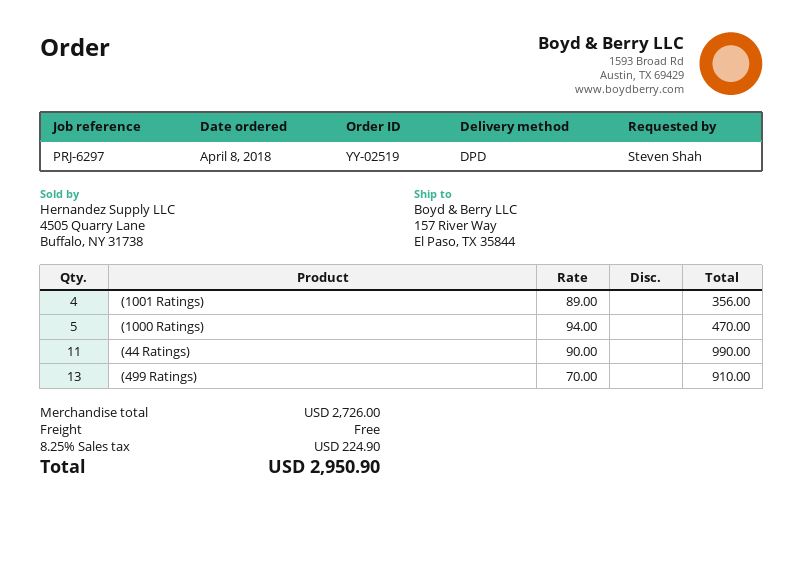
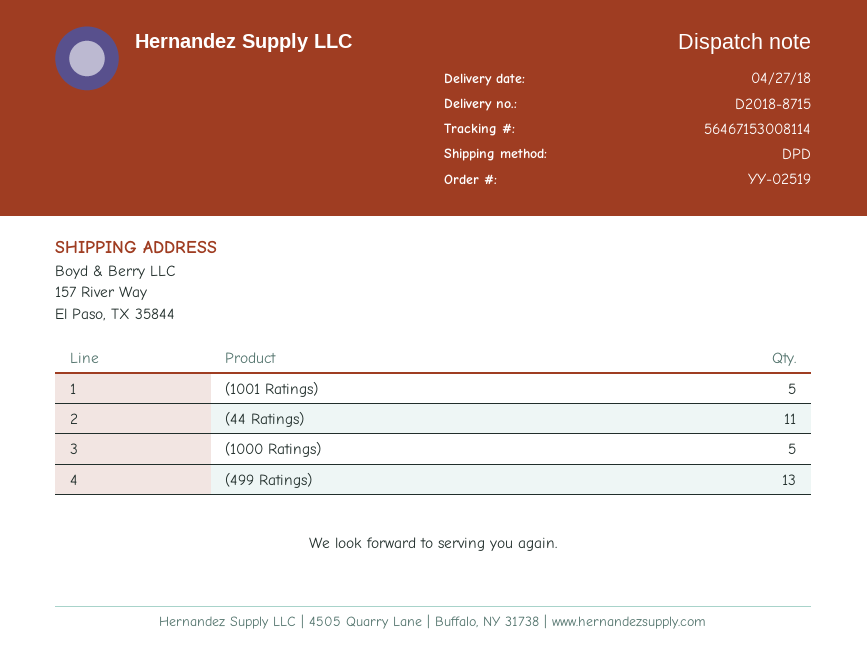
(1001 Ratings): 4 -> 5

